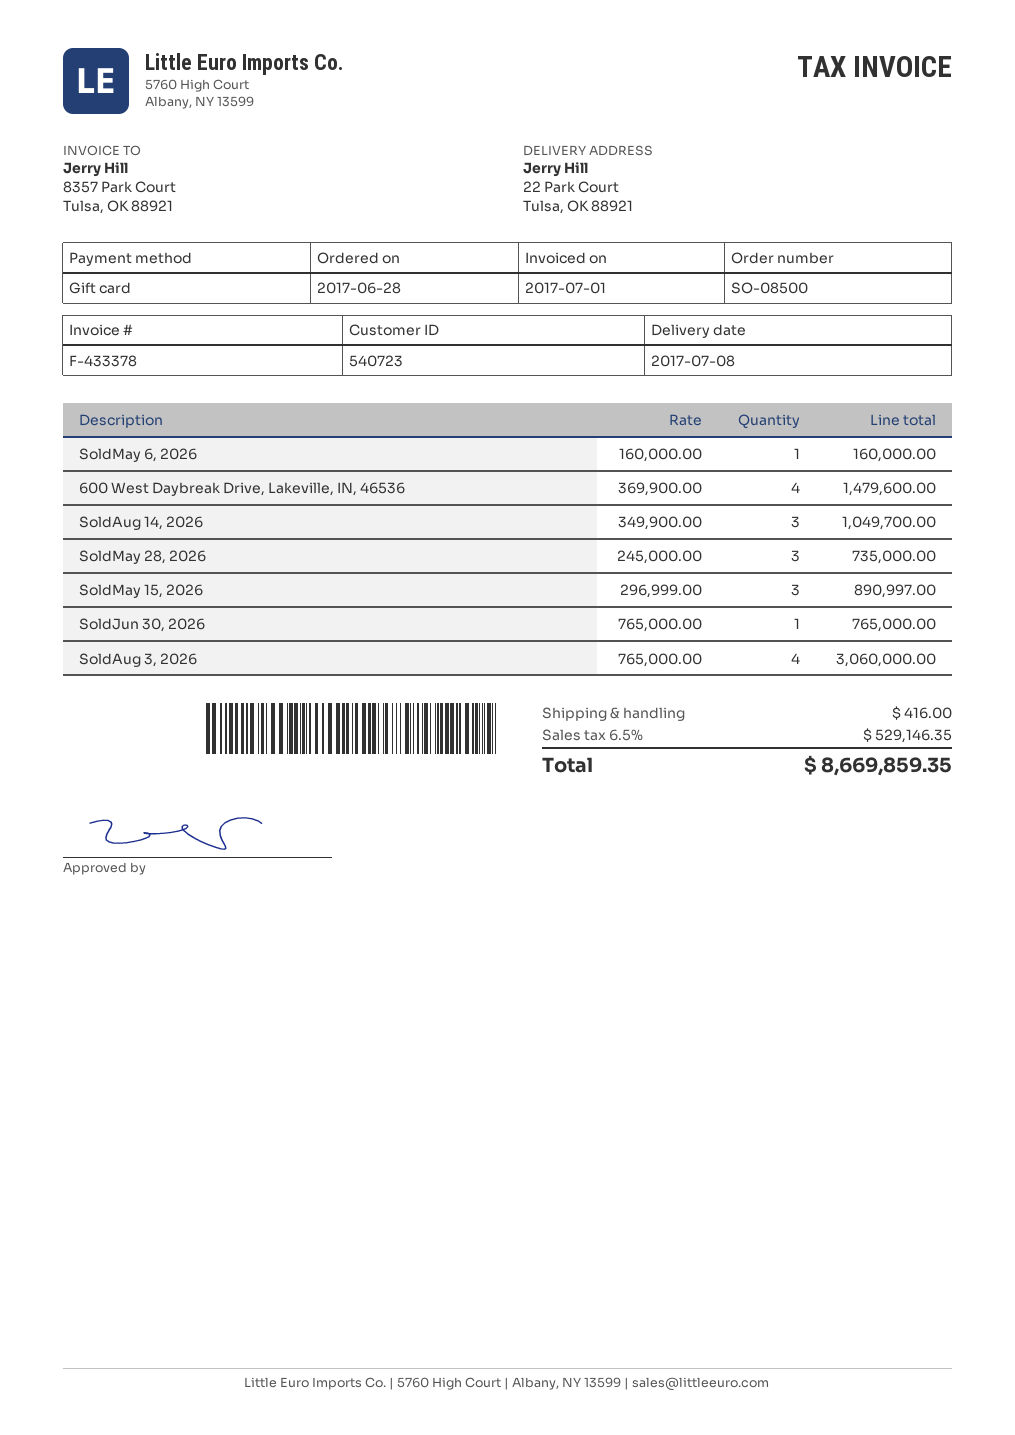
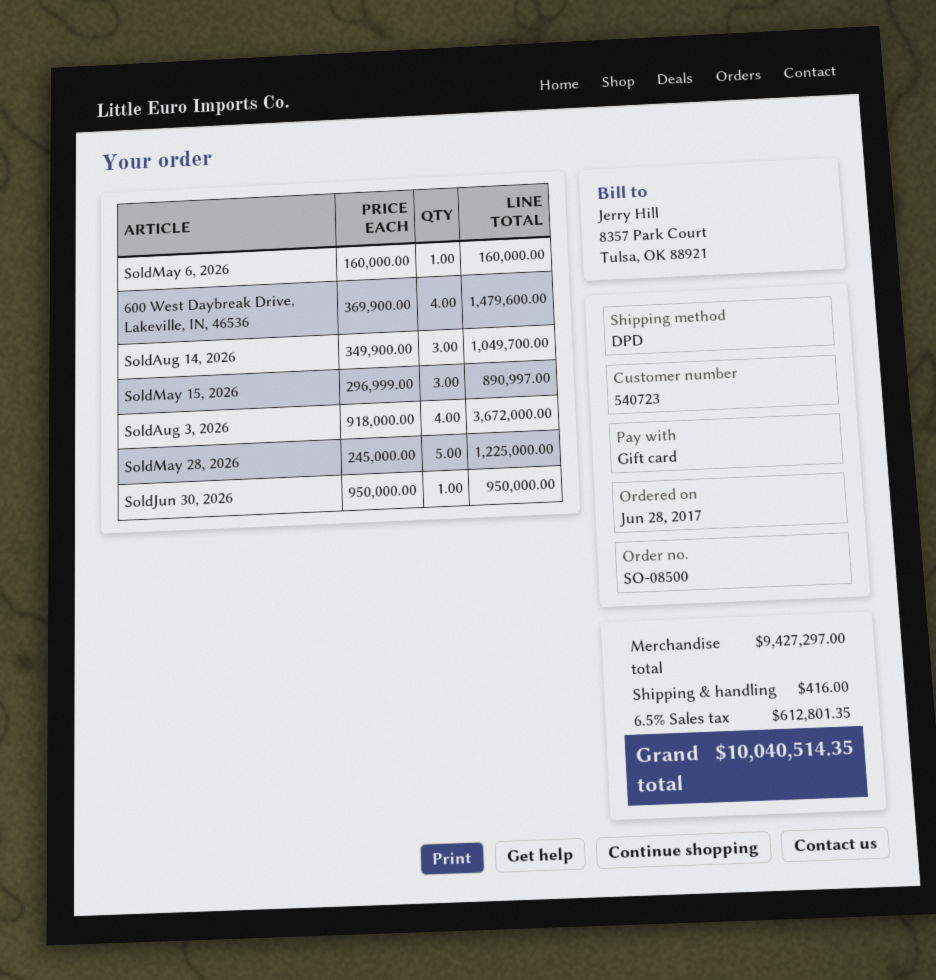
SoldMay 28, 2026: 3 x 245000.00 = 735000.00 -> 5 x 245000.00 = 1225000.00
SoldJun 30, 2026: 1 x 765000.00 = 765000.00 -> 1 x 950000.00 = 950000.00
SoldAug 3, 2026: 4 x 765000.00 = 3060000.00 -> 4 x 918000.00 = 3672000.00
tax: 6.5% = 529146.35 -> 6.5% = 612801.35
total: 8669859.35 -> 10040514.35

